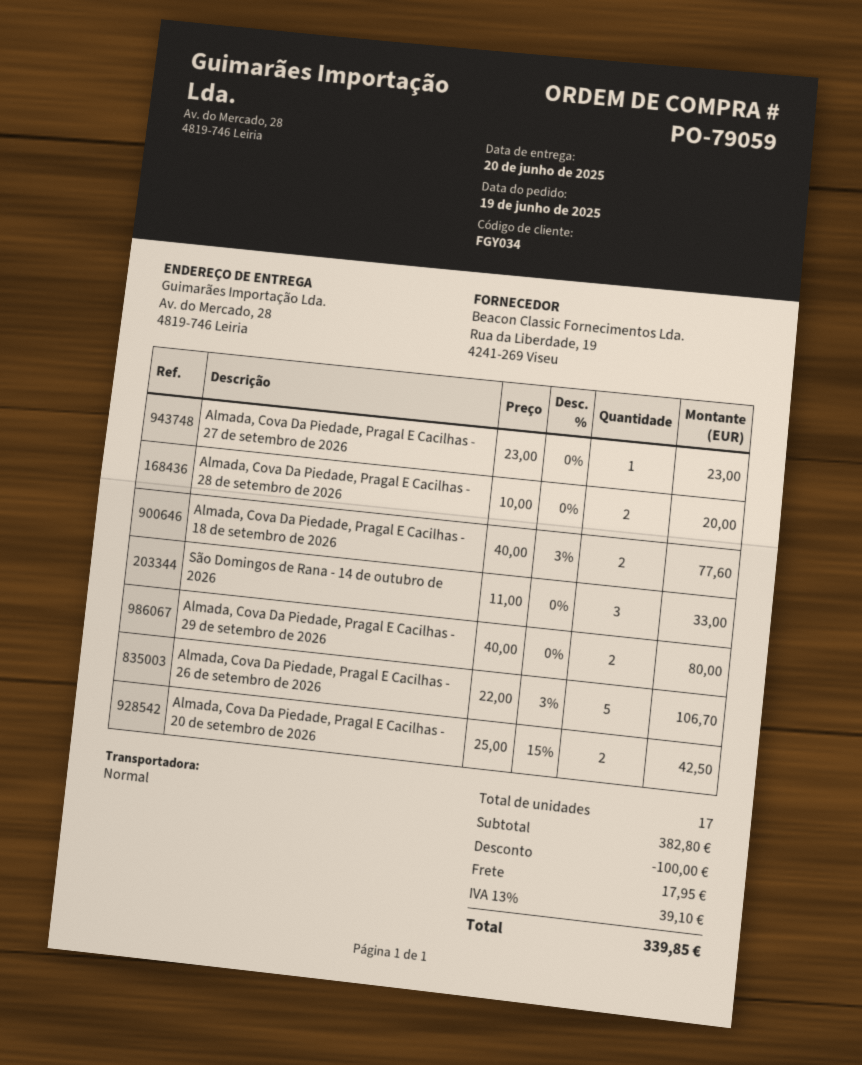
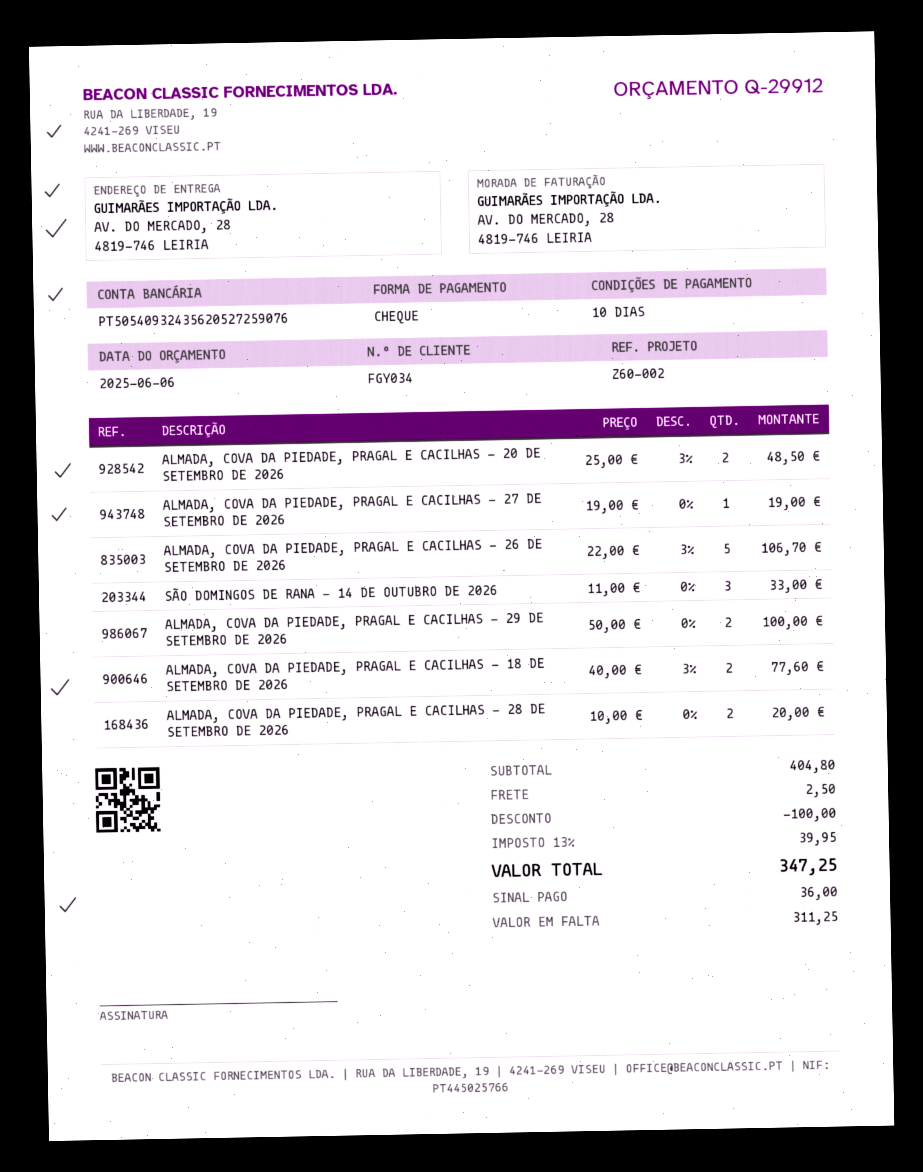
Almada, Cova Da Piedade, Pragal E Cacilhas - 27 de setembro de 2026: 1 x 23.00 = 23.00 -> 1 x 19.00 = 19.00
Almada, Cova Da Piedade, Pragal E Cacilhas - 29 de setembro de 2026: 2 x 40.00 = 80.00 -> 2 x 50.00 = 100.00
Almada, Cova Da Piedade, Pragal E Cacilhas - 20 de setembro de 2026: 2 x 25.00 - 15% = 42.50 -> 2 x 25.00 - 3% = 48.50
subtotal: 382.80 -> 404.80
shipping: 17.95 -> 2.50
tax: 13% = 39.10 -> 13% = 39.95
total: 339.85 -> 347.25

